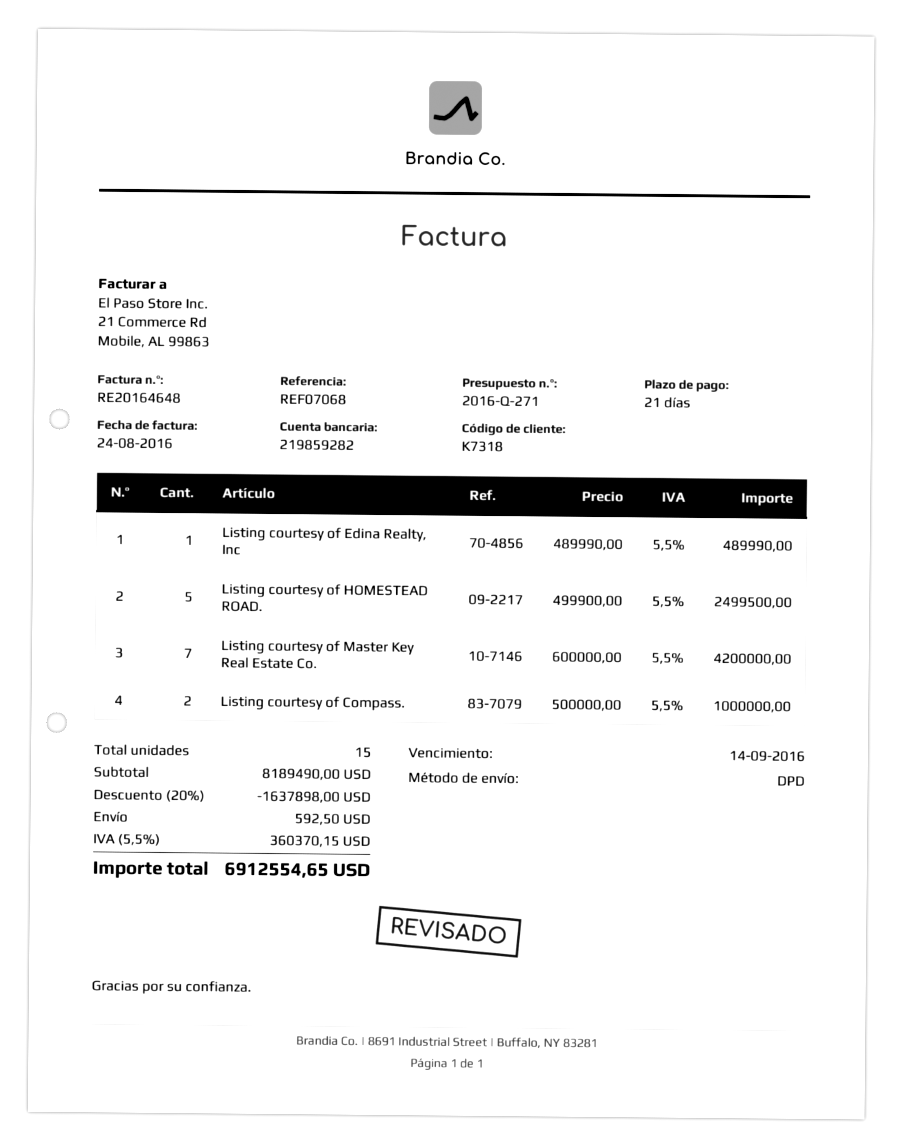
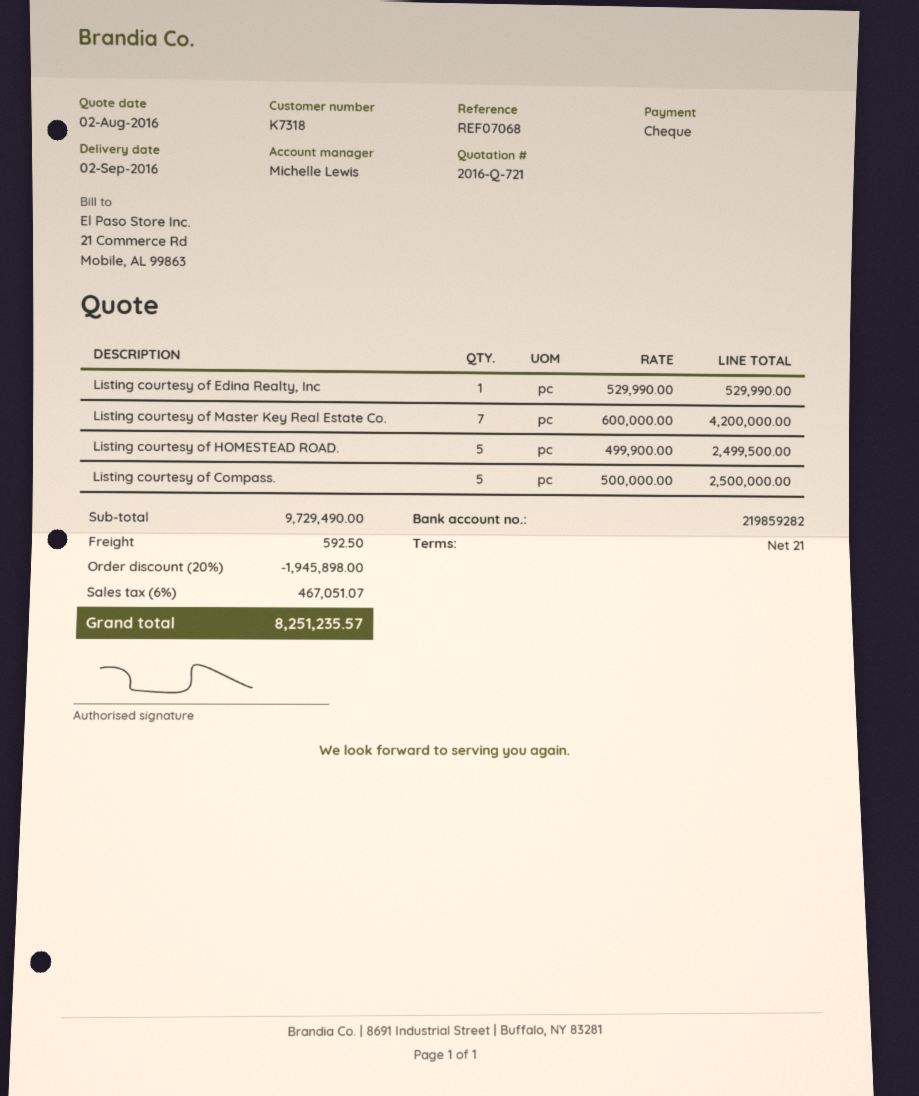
quote number: 2016-Q-271 -> 2016-Q-721
Listing courtesy of Edina Realty, Inc: 1 x 489990.00 = 489990.00 -> 1 x 529990.00 = 529990.00
Listing courtesy of Compass.: 2 x 500000.00 = 1000000.00 -> 5 x 500000.00 = 2500000.00
subtotal: 8189490.00 -> 9729490.00
discount: 20% = 1637898.00 -> 20% = 1945898.00
tax: 5.5% = 360370.15 -> 6% = 467051.07
total: 6912554.65 -> 8251235.57

